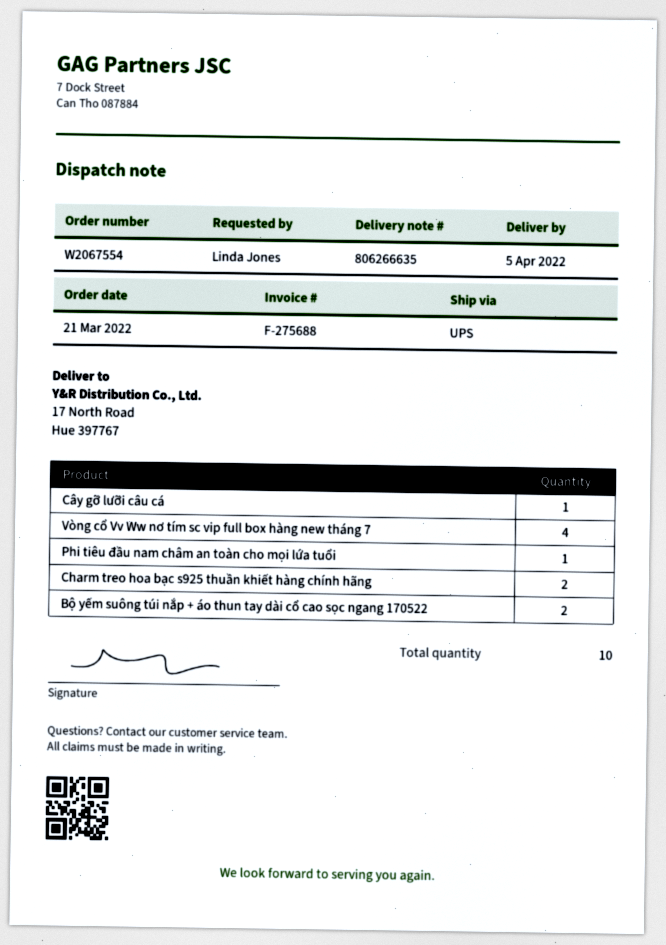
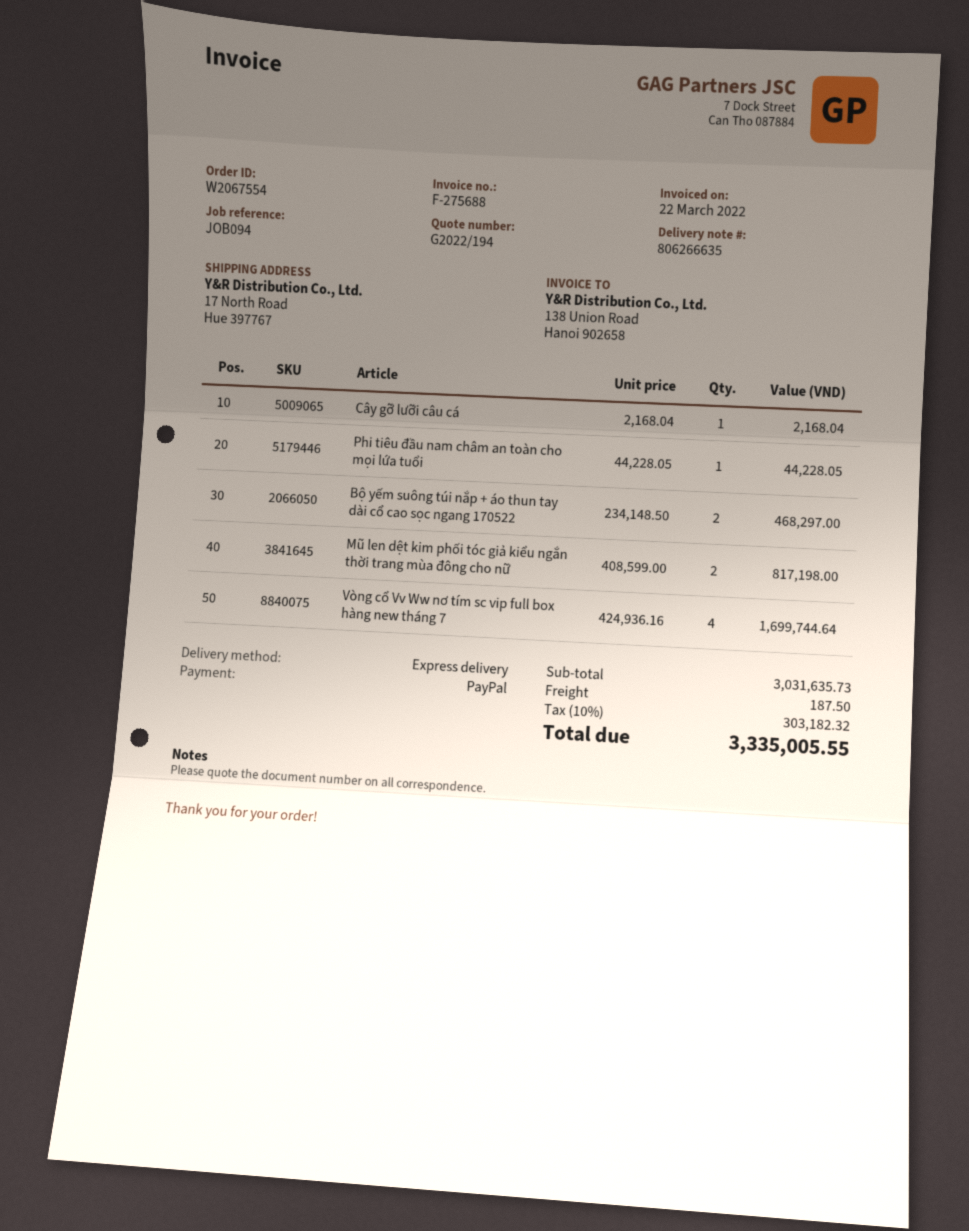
shipping method: UPS -> express
Charm treo hoa bạc s925 thuần khiết hàng chính hãng: 2 -> none
Mũ len dệt kim phối tóc giả kiểu ngắn thời trang mùa đông cho nữ: none -> 2

